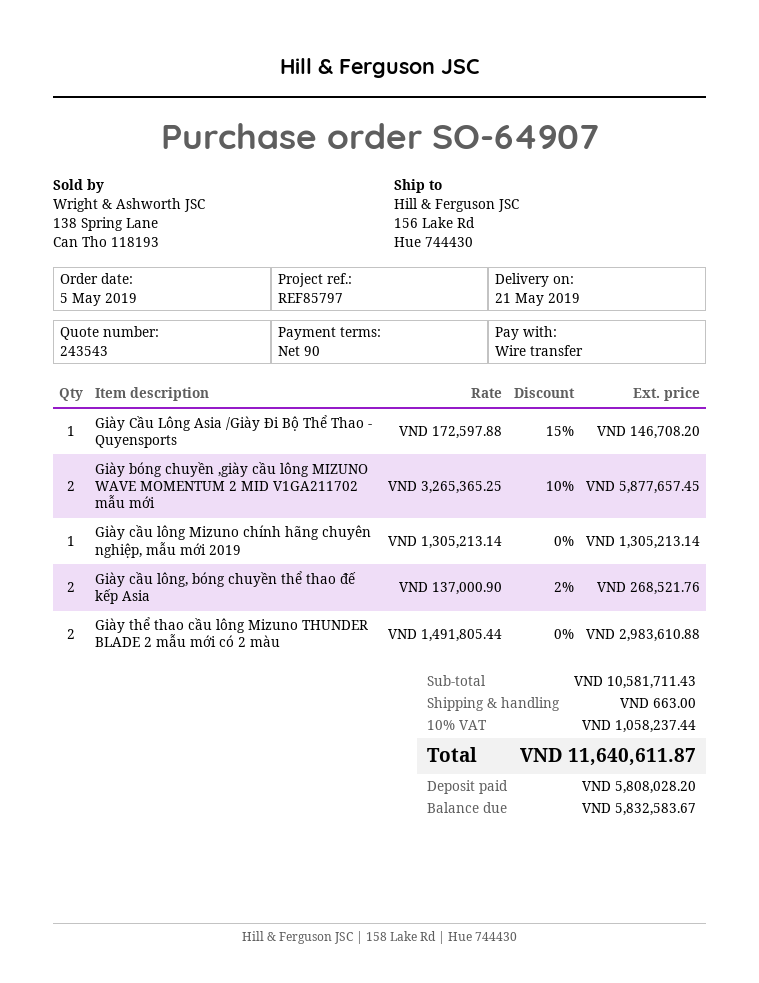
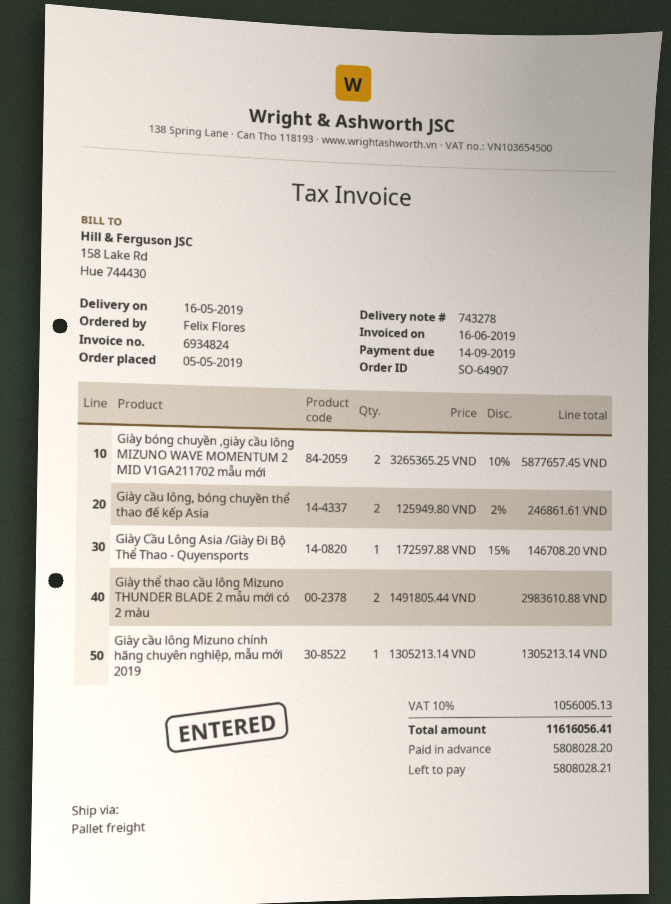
delivery date: 2019-05-21 -> 2019-05-16
Giày cầu lông, bóng chuyền thể thao đế kếp Asia: 2 x 137000.90 - 2% = 268521.76 -> 2 x 125949.80 - 2% = 246861.61
shipping: 663.00 -> none
tax: 10% = 1058237.44 -> 10% = 1056005.13
total: 11640611.87 -> 11616056.41
balance: 5832583.67 -> 5808028.21

